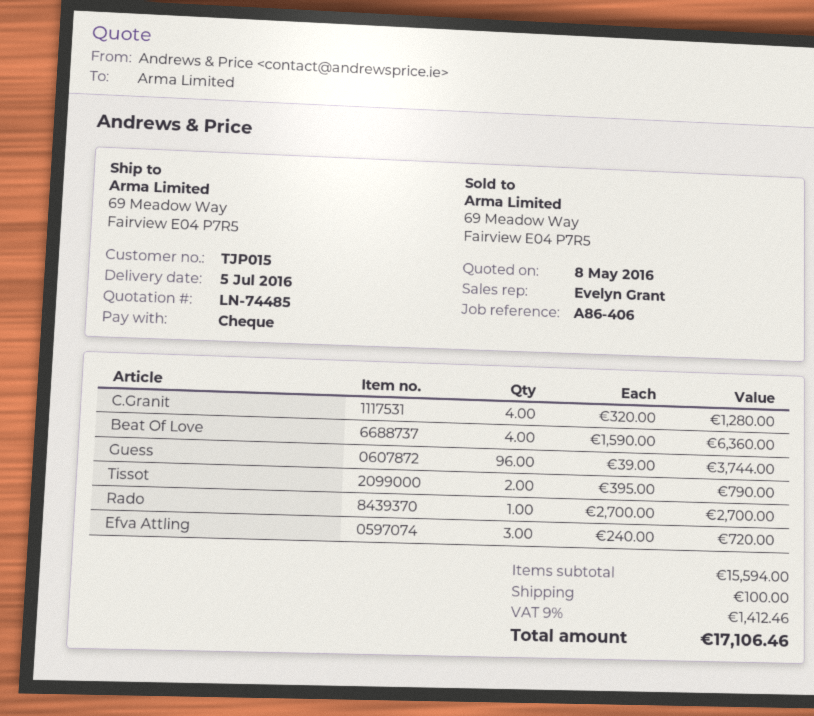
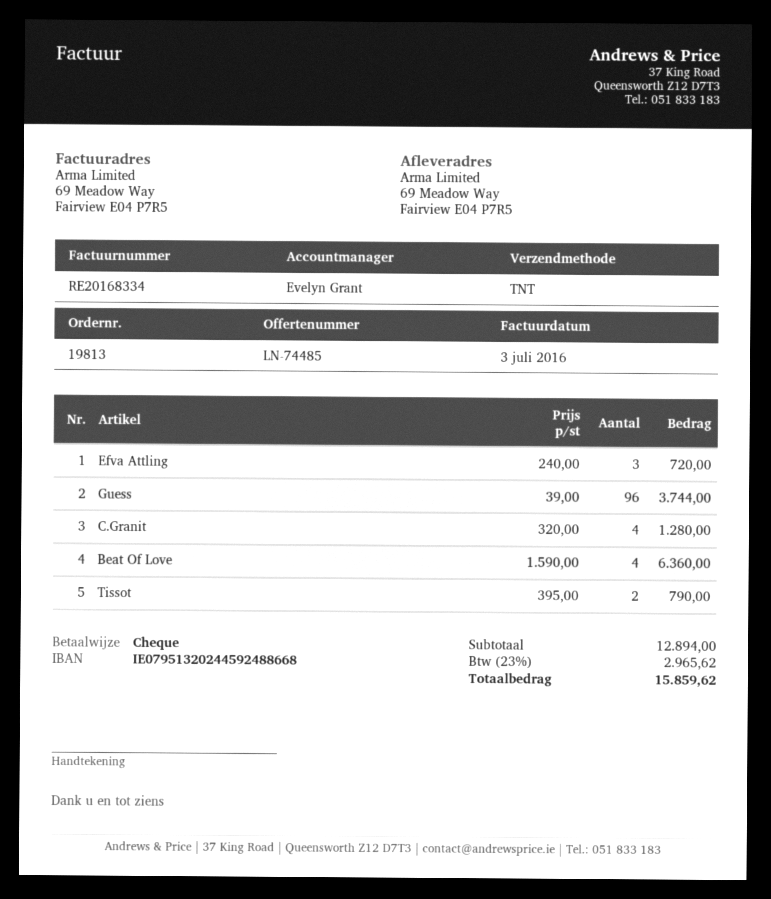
Rado: 1 x 2700.00 = 2700.00 -> none
subtotal: 15594.00 -> 12894.00
shipping: 100.00 -> none
tax: 9% = 1412.46 -> 23% = 2965.62
total: 17106.46 -> 15859.62

